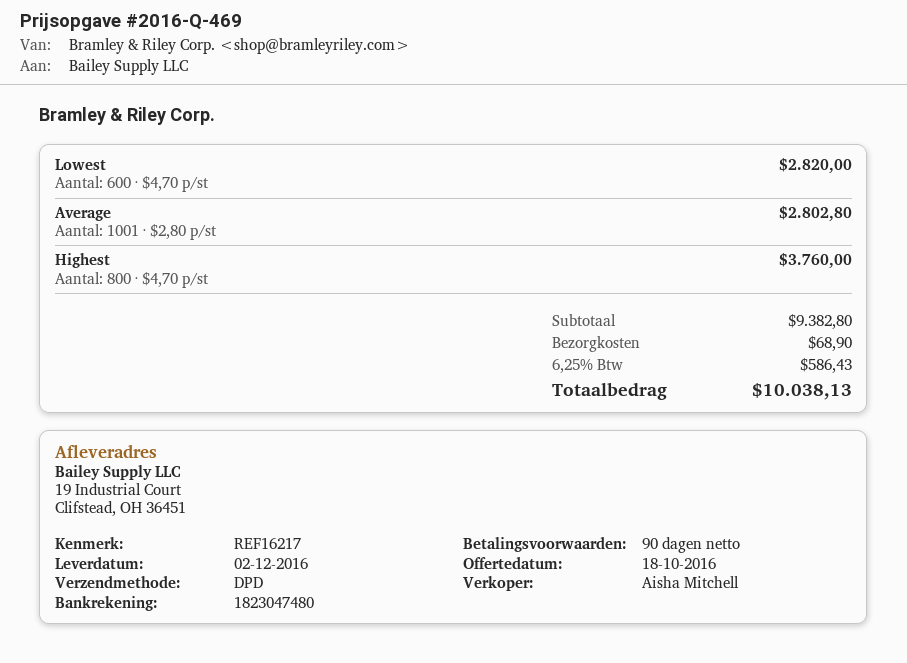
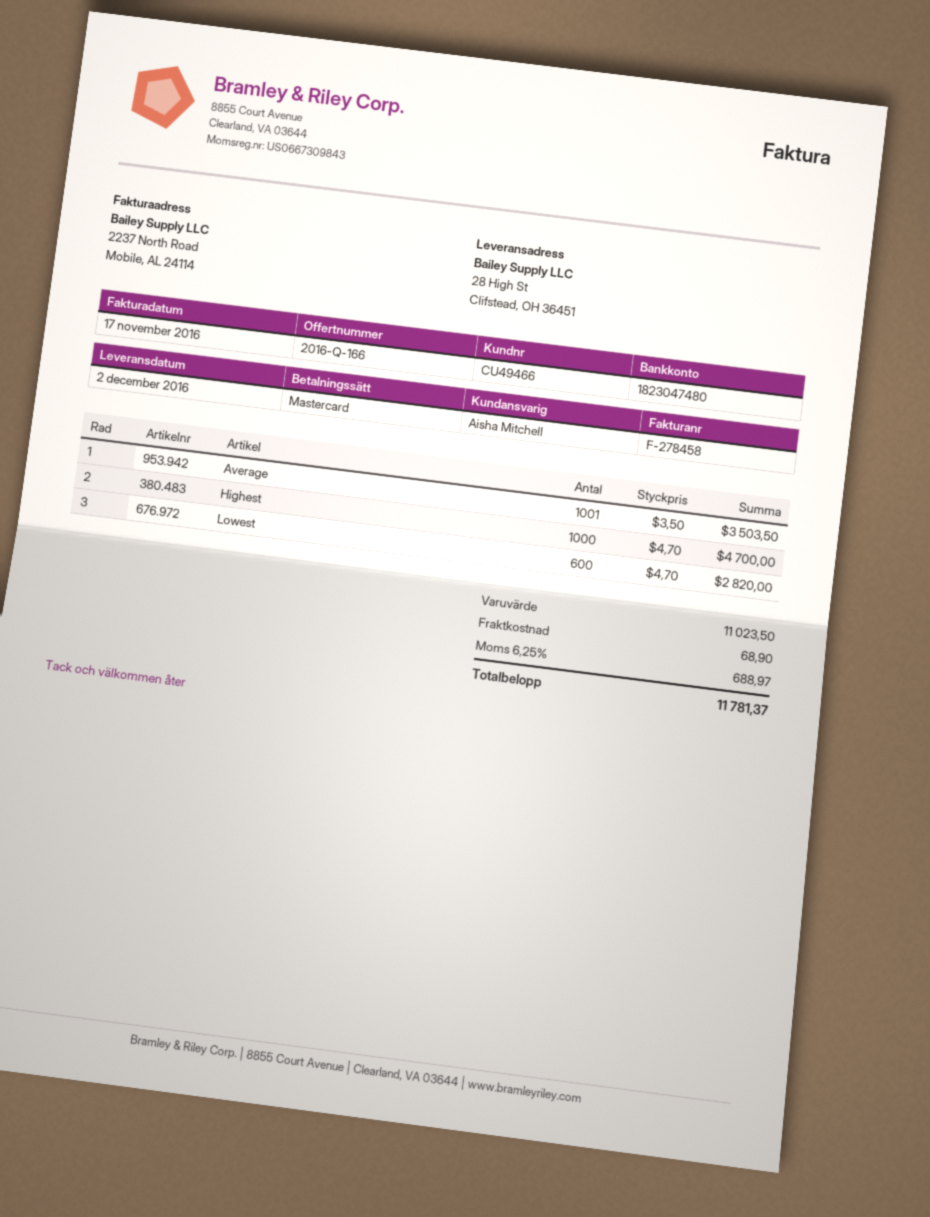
quote number: 2016-Q-469 -> 2016-Q-166
ship to: 19 Industrial Court, Clifstead, OH 36451 -> 28 High St, Clifstead, OH 36451
Average: 1001 x 2.80 = 2802.80 -> 1001 x 3.50 = 3503.50
Highest: 800 x 4.70 = 3760.00 -> 1000 x 4.70 = 4700.00
subtotal: 9382.80 -> 11023.50
tax: 6.25% = 586.43 -> 6.25% = 688.97
total: 10038.13 -> 11781.37

